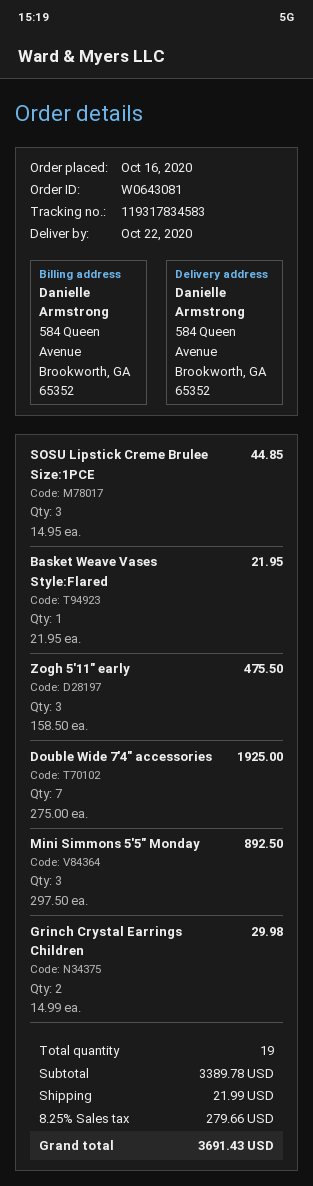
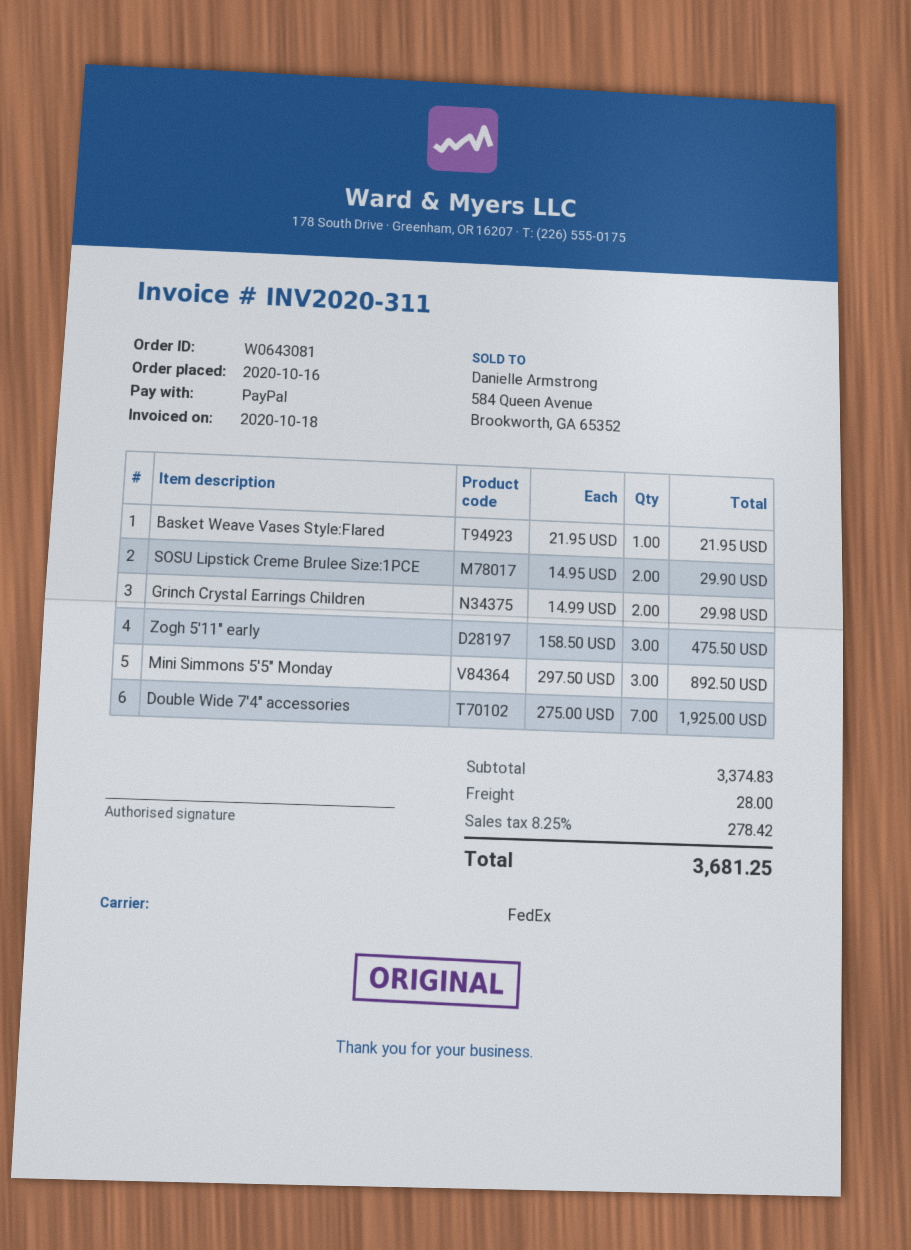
SOSU Lipstick Creme Brulee Size:1PCE: 3 x 14.95 = 44.85 -> 2 x 14.95 = 29.90
subtotal: 3389.78 -> 3374.83
shipping: 21.99 -> 28.00
tax: 8.25% = 279.66 -> 8.25% = 278.42
total: 3691.43 -> 3681.25

